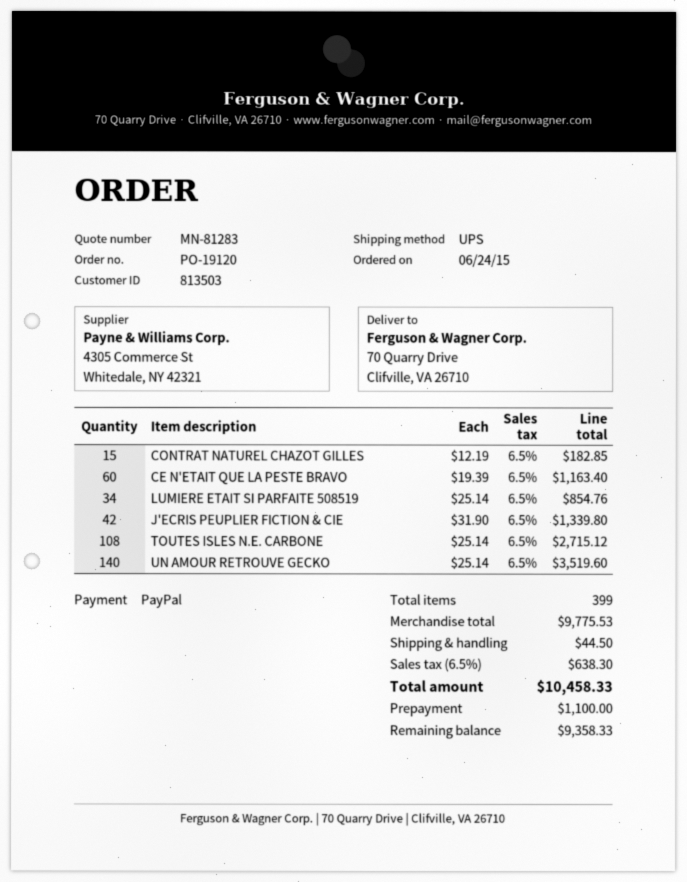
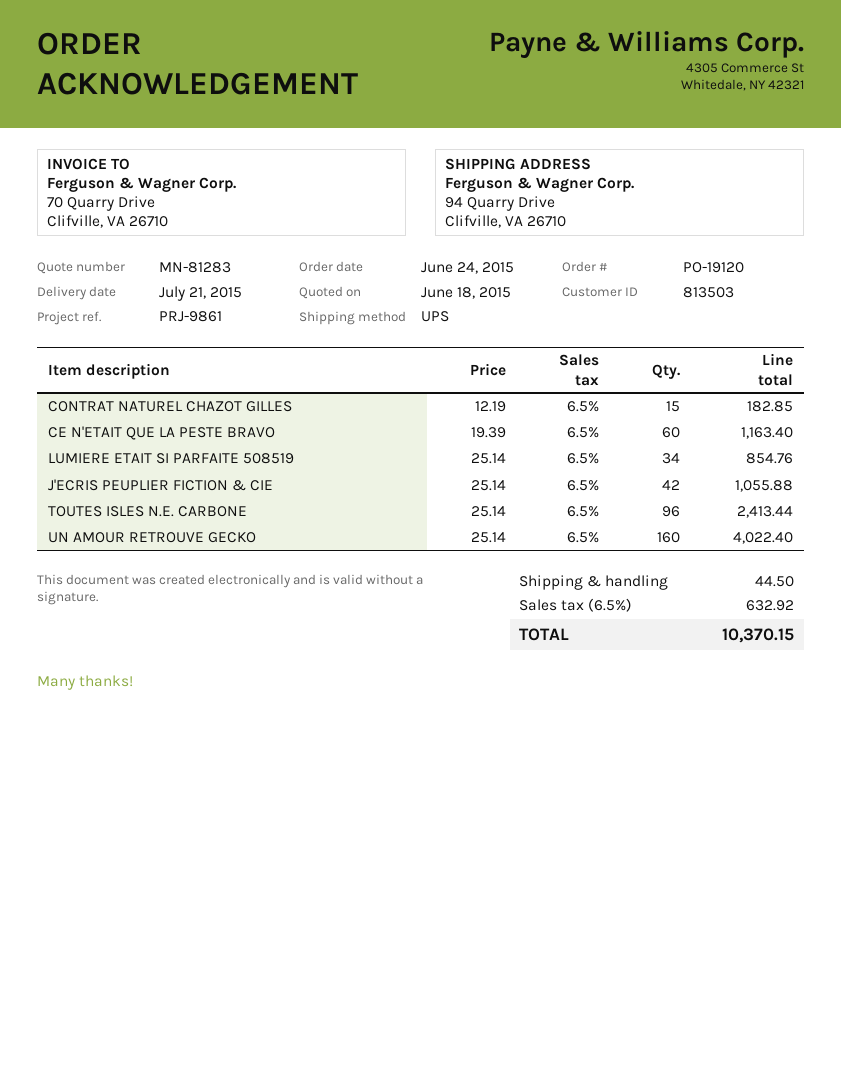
ship to: 70 Quarry Drive, Clifville, VA 26710 -> 94 Quarry Drive, Clifville, VA 26710
J'ECRIS PEUPLIER FICTION & CIE: 42 x 31.90 = 1339.80 -> 42 x 25.14 = 1055.88
TOUTES ISLES N.E. CARBONE: 108 x 25.14 = 2715.12 -> 96 x 25.14 = 2413.44
UN AMOUR RETROUVE GECKO: 140 x 25.14 = 3519.60 -> 160 x 25.14 = 4022.40
tax: 6.5% = 638.30 -> 6.5% = 632.92
total: 10458.33 -> 10370.15

